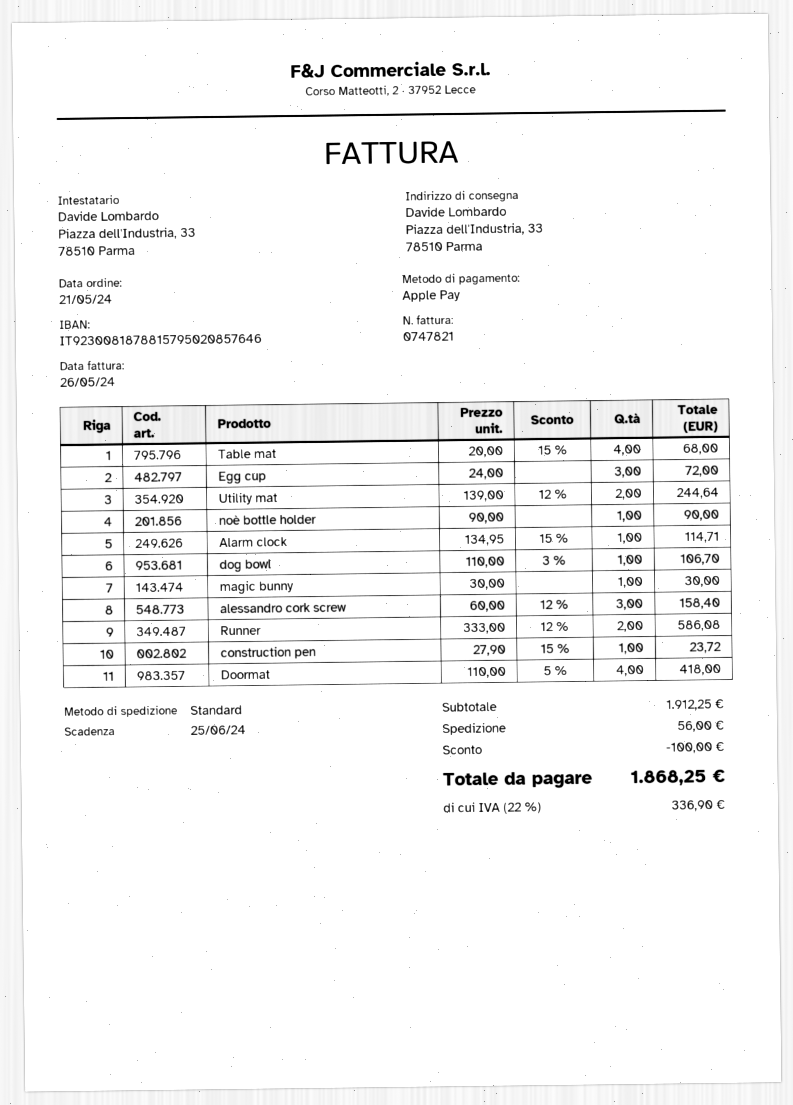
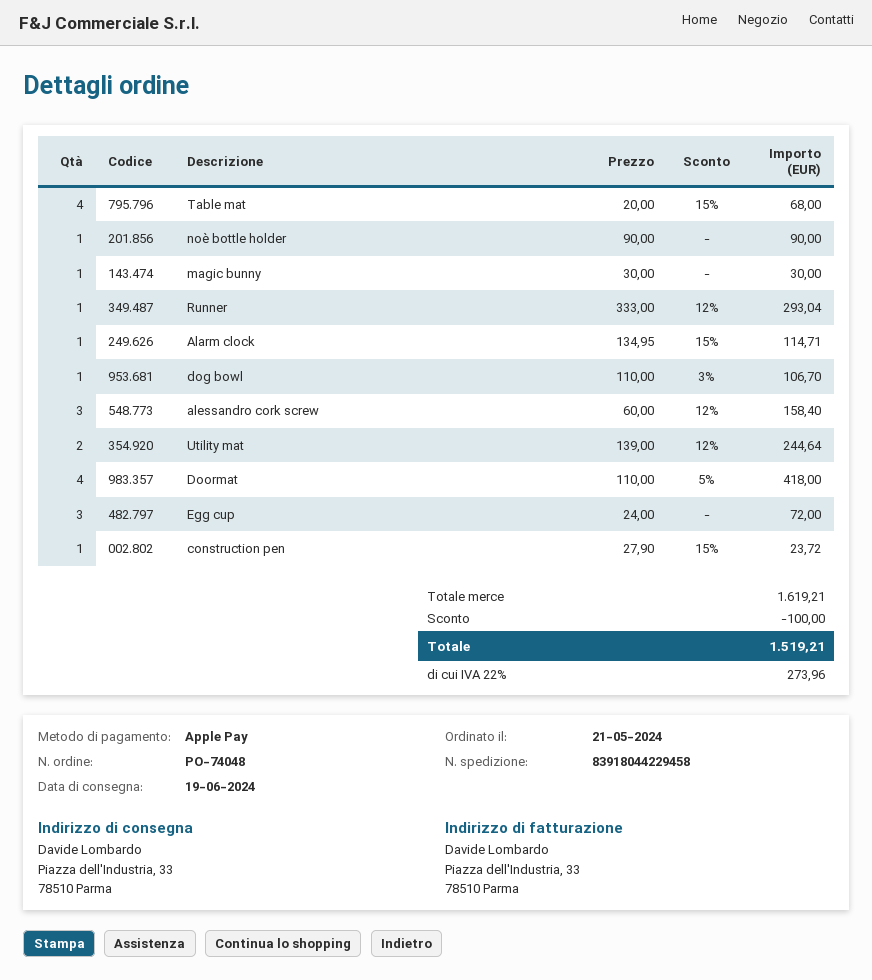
Runner: 2 x 333.00 - 12% = 586.08 -> 1 x 333.00 - 12% = 293.04
subtotal: 1912.25 -> 1619.21
shipping: 56.00 -> none
tax: 22% = 336.90 -> 22% = 273.96
total: 1868.25 -> 1519.21

